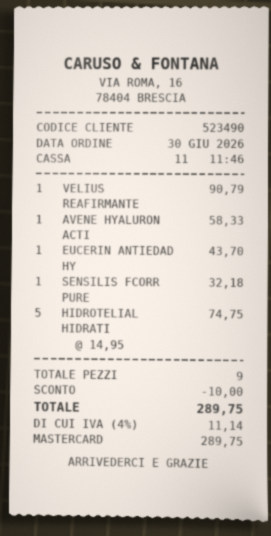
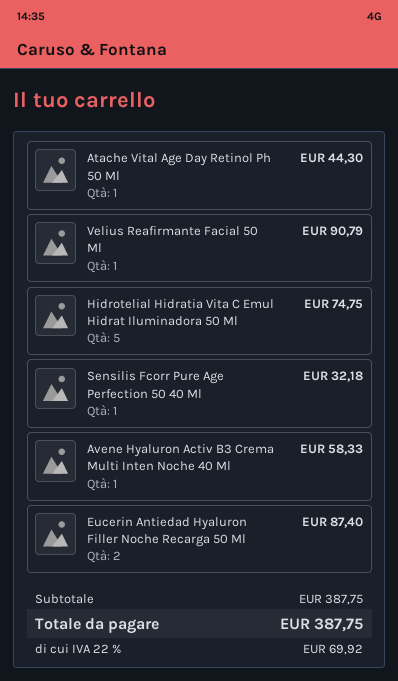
EUCERIN ANTIEDAD HY: 1 for 43.70 -> 2 for 87.40
Atache Vital Age Day Retinol Ph 50 Ml: none -> 1 for 44.30
discount: 10.00 -> none
tax: 4% = 11.14 -> 22% = 69.92
total: 289.75 -> 387.75

